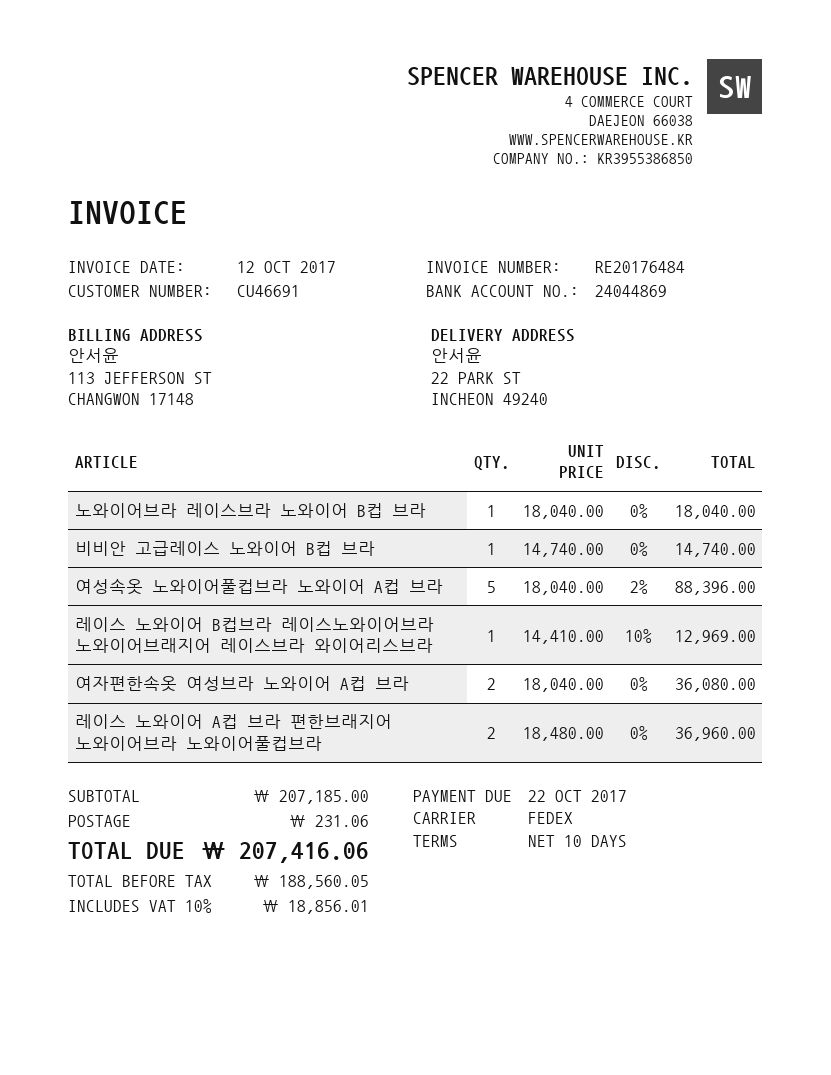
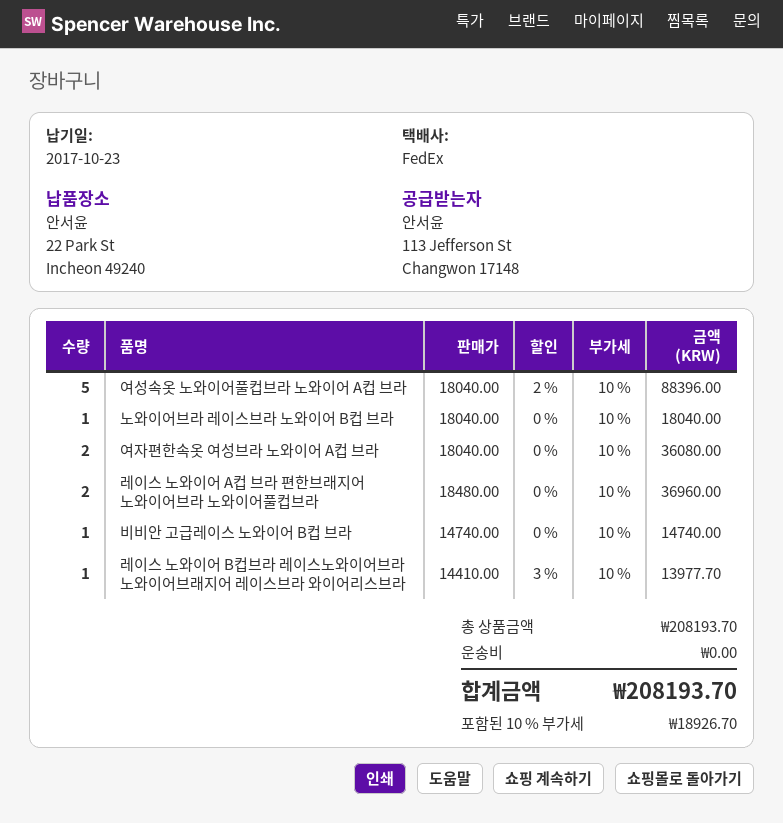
레이스 노와이어 B컵브라 레이스노와이어브라 노와이어브래지어 레이스브라 와이어리스브라: 1 x 14410.00 - 10% = 12969.00 -> 1 x 14410.00 - 3% = 13977.70
subtotal: 207185.00 -> 208193.70
shipping: 231.06 -> 0.00
tax: 10% = 18856.01 -> 10% = 18926.70
total: 207416.06 -> 208193.70

